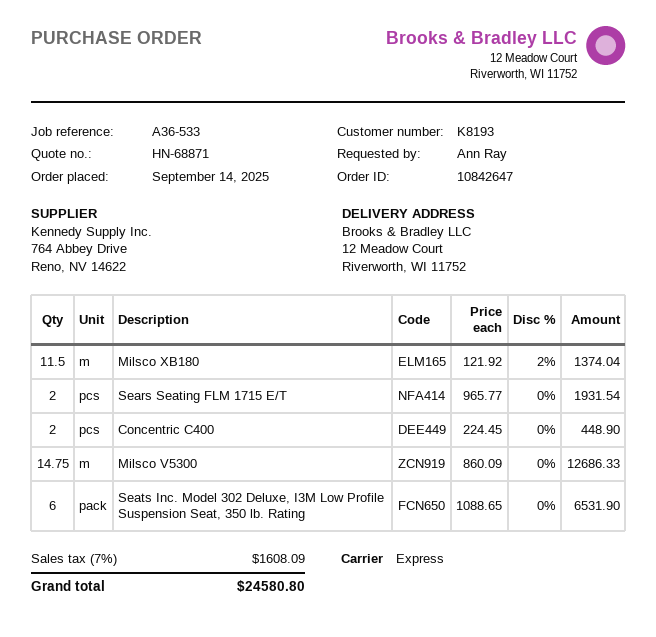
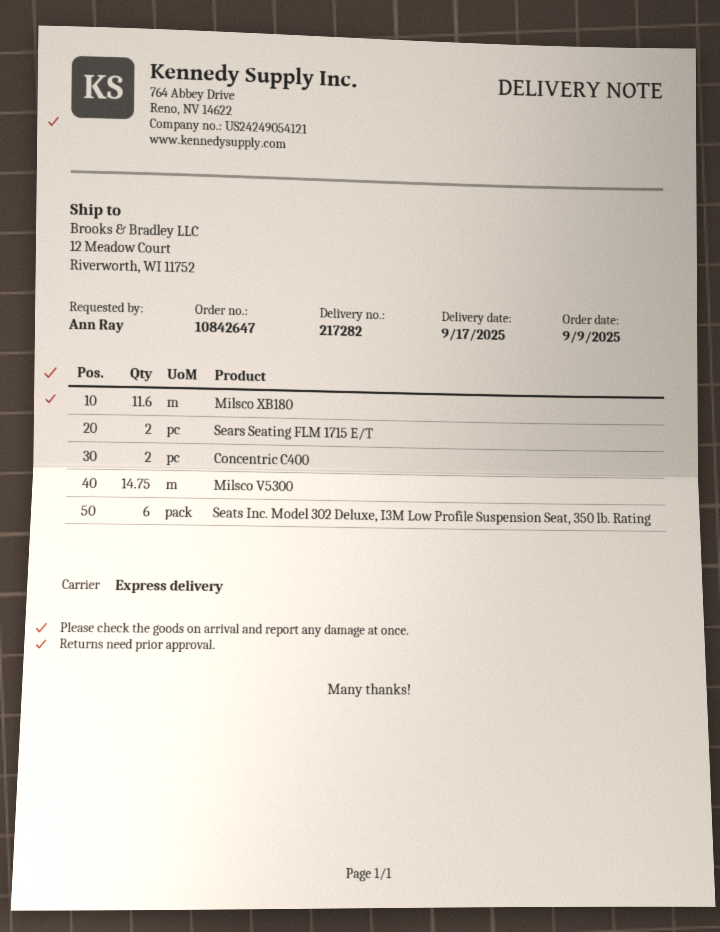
order date: 2025-09-14 -> 2025-09-09
Milsco XB180: 11.5 -> 11.6

